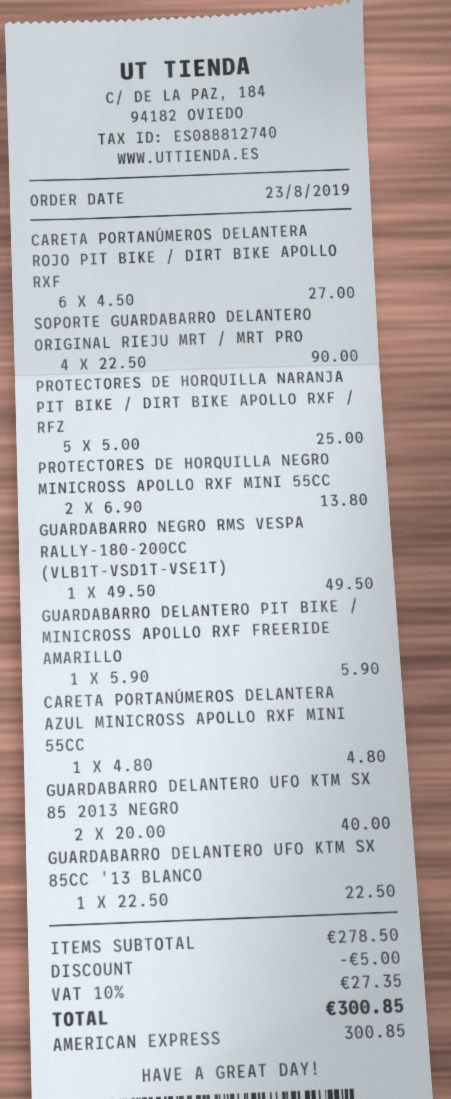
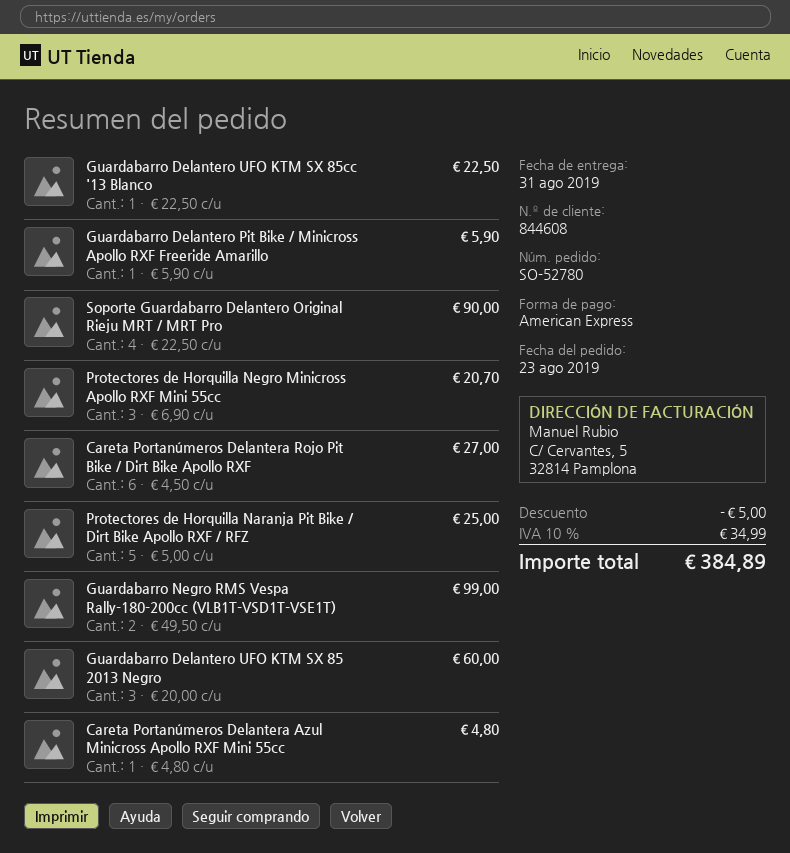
PROTECTORES DE HORQUILLA NEGRO MINICROSS APOLLO RXF MINI 55CC: 2 x 6.90 = 13.80 -> 3 x 6.90 = 20.70
GUARDABARRO NEGRO RMS VESPA RALLY-180-200CC (VLB1T-VSD1T-VSE1T): 1 x 49.50 = 49.50 -> 2 x 49.50 = 99.00
GUARDABARRO DELANTERO UFO KTM SX 85 2013 NEGRO: 2 x 20.00 = 40.00 -> 3 x 20.00 = 60.00
tax: 10% = 27.35 -> 10% = 34.99
total: 300.85 -> 384.89

